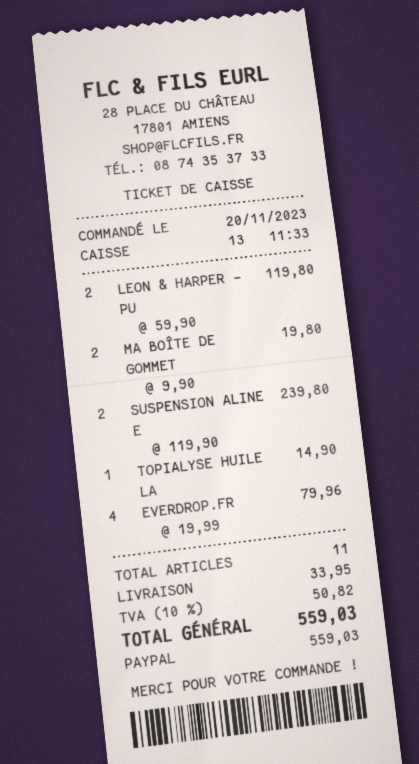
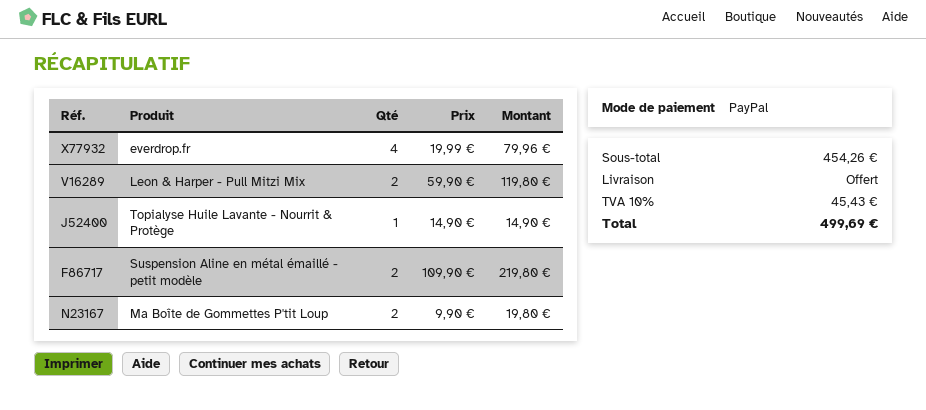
SUSPENSION ALINE E: 2 x 119.90 = 239.80 -> 2 x 109.90 = 219.80
shipping: 33.95 -> 0.00
tax: 10% = 50.82 -> 10% = 45.43
total: 559.03 -> 499.69

